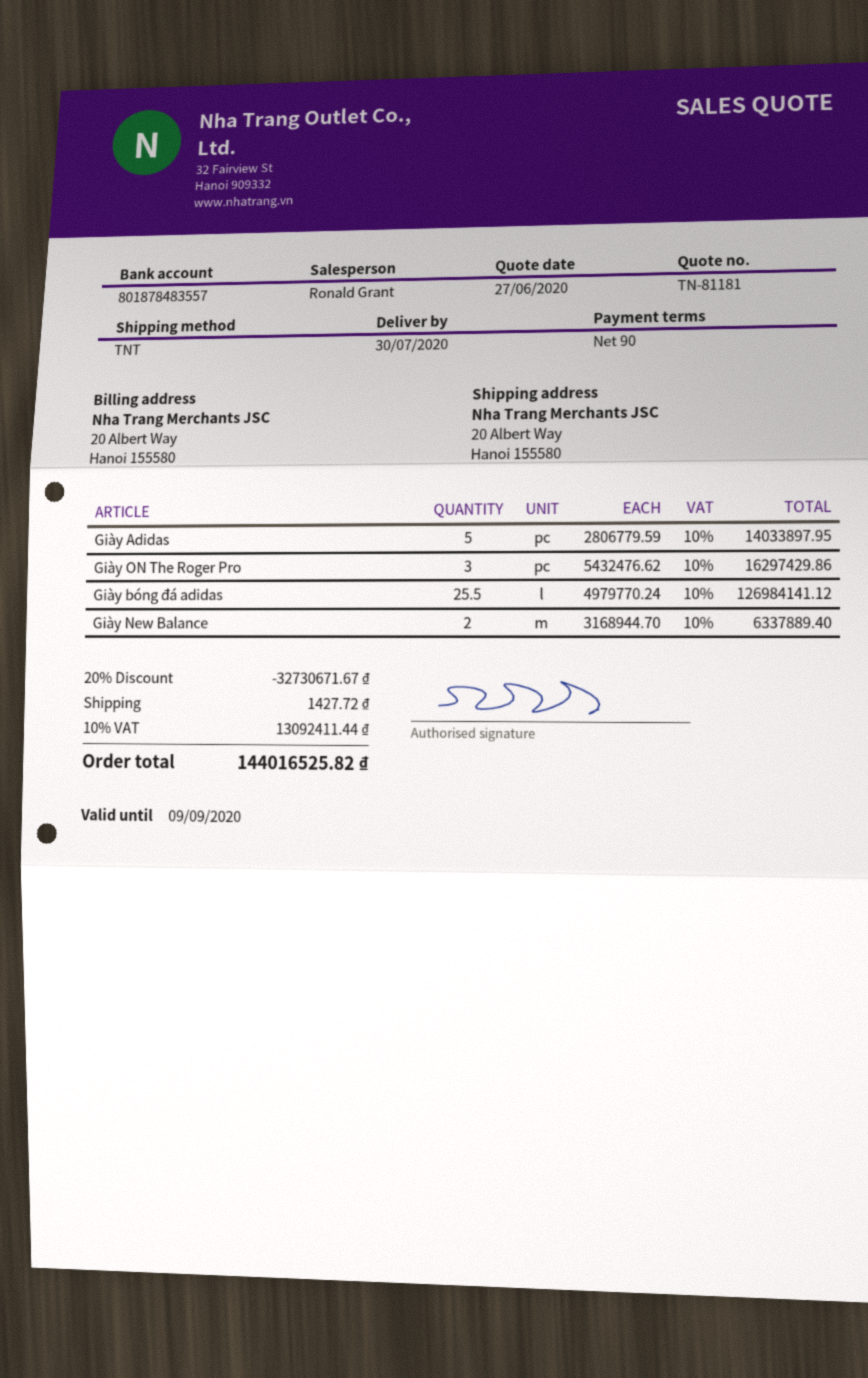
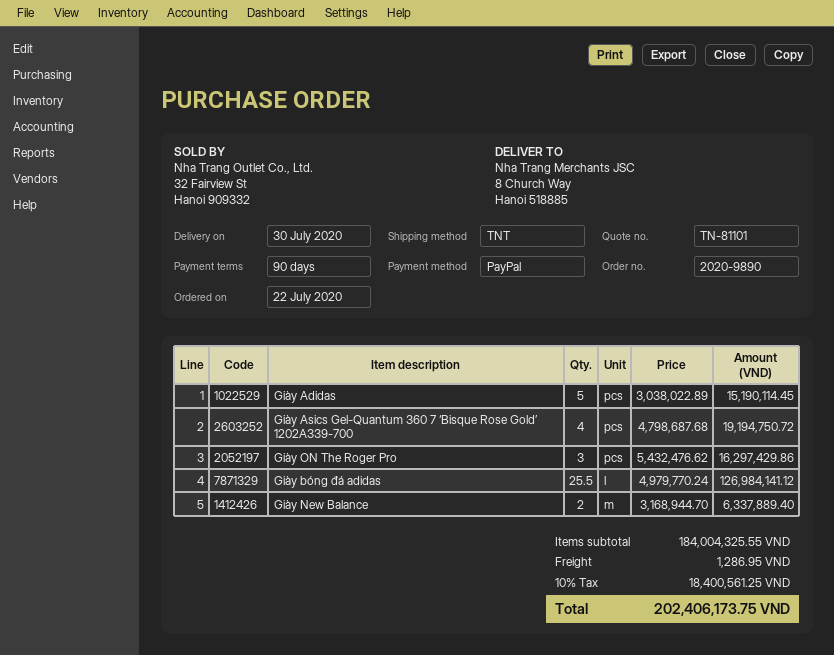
quote number: TN-81181 -> TN-81101
ship to: 20 Albert Way, Hanoi 155580 -> 8 Church Way, Hanoi 518885
Giày Adidas: 5 x 2806779.59 = 14033897.95 -> 5 x 3038022.89 = 15190114.45
Giày Asics Gel-Quantum 360 7 ‘Bisque Rose Gold’ 1202A339-700: none -> 4 x 4798687.68 = 19194750.72
discount: 20% = 32730671.67 -> none
shipping: 1427.72 -> 1286.95
tax: 10% = 13092411.44 -> 10% = 18400561.25
total: 144016525.82 -> 202406173.75

